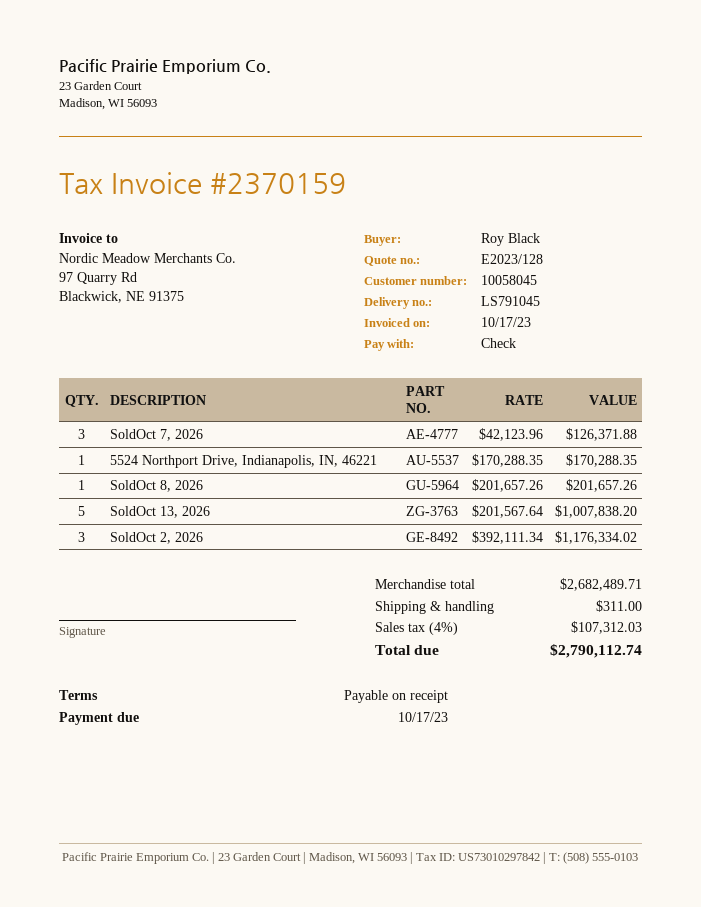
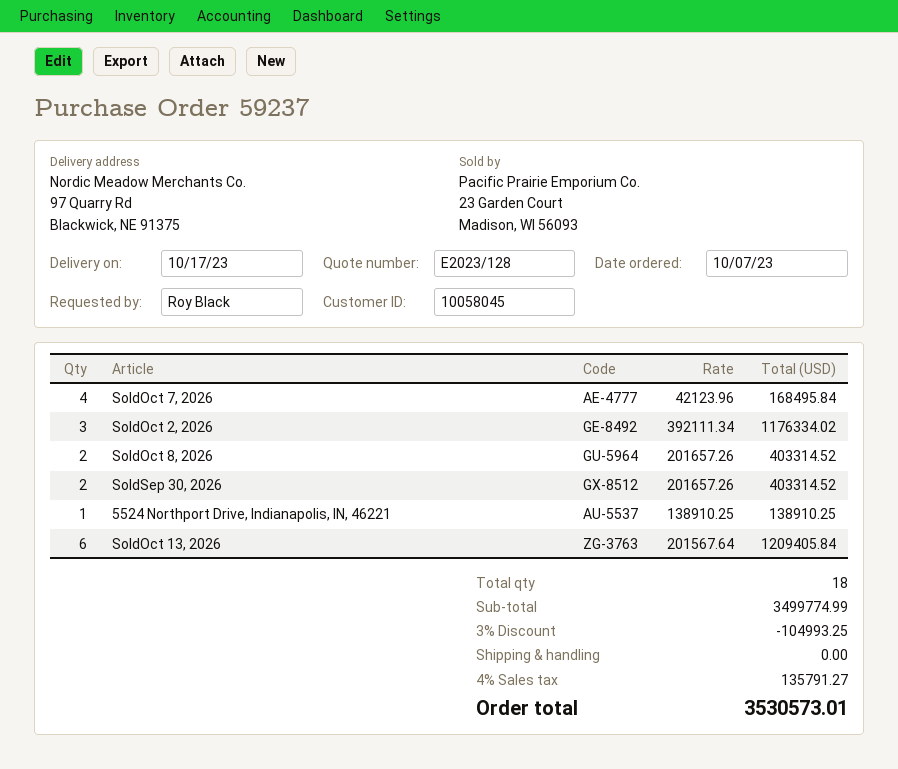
SoldOct 7, 2026: 3 x 42123.96 = 126371.88 -> 4 x 42123.96 = 168495.84
5524 Northport Drive, Indianapolis, IN, 46221: 1 x 170288.35 = 170288.35 -> 1 x 138910.25 = 138910.25
SoldOct 8, 2026: 1 x 201657.26 = 201657.26 -> 2 x 201657.26 = 403314.52
SoldOct 13, 2026: 5 x 201567.64 = 1007838.20 -> 6 x 201567.64 = 1209405.84
SoldSep 30, 2026: none -> 2 x 201657.26 = 403314.52
subtotal: 2682489.71 -> 3499774.99
discount: none -> 3% = 104993.25
shipping: 311.00 -> 0.00
tax: 4% = 107312.03 -> 4% = 135791.27
total: 2790112.74 -> 3530573.01

